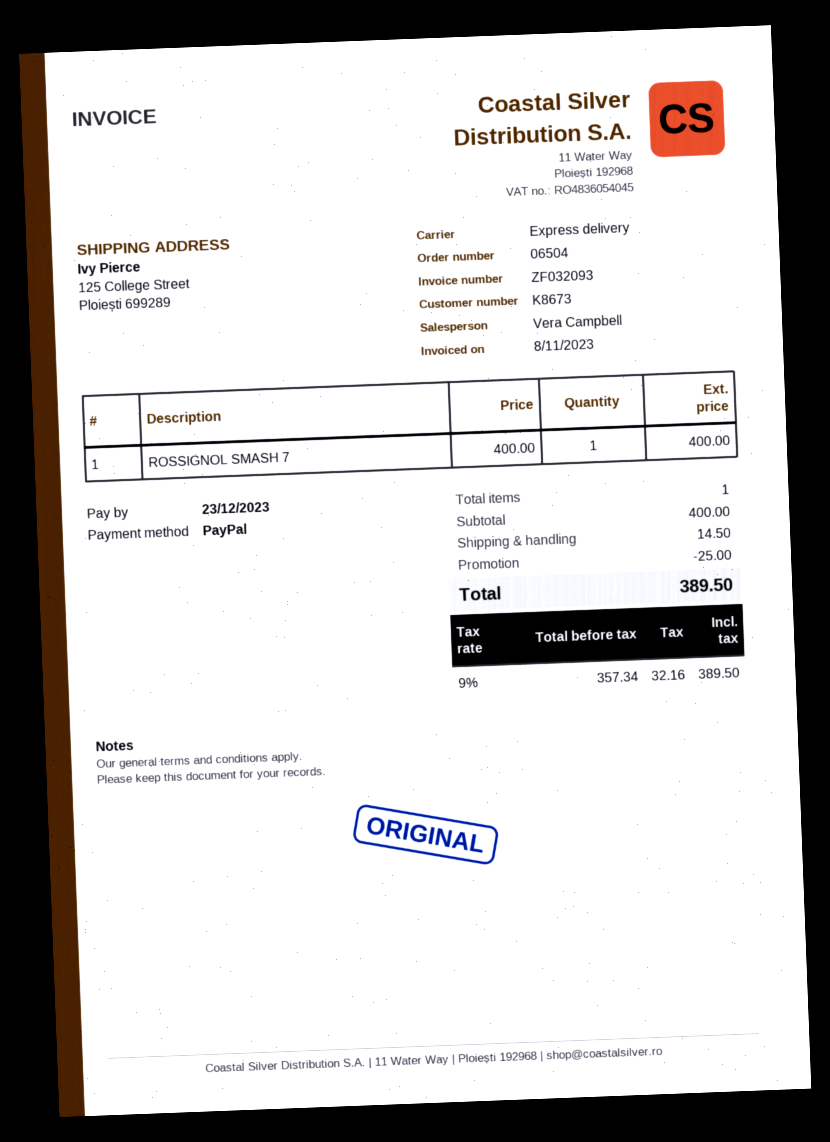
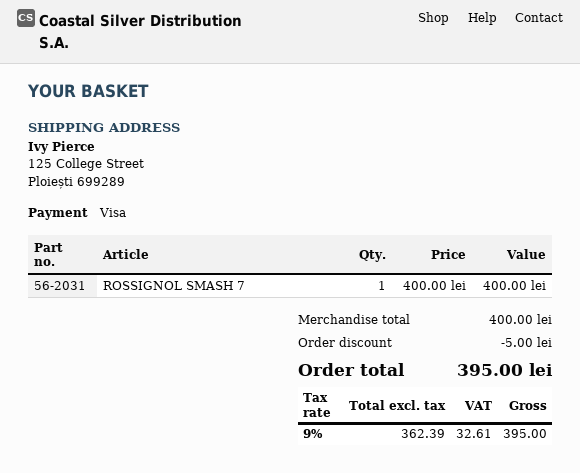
payment method: PayPal -> Visa
discount: 25.00 -> 5.00
shipping: 14.50 -> none
net: 357.34 -> 362.39
tax: 9% = 32.16 -> 9% = 32.61
total: 389.50 -> 395.00

